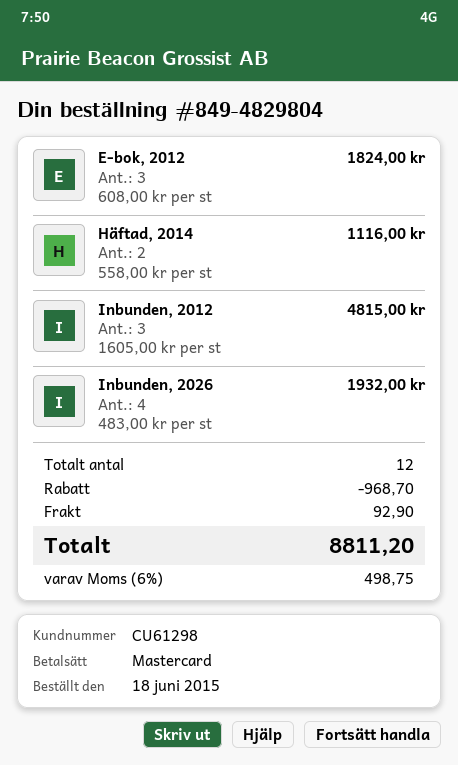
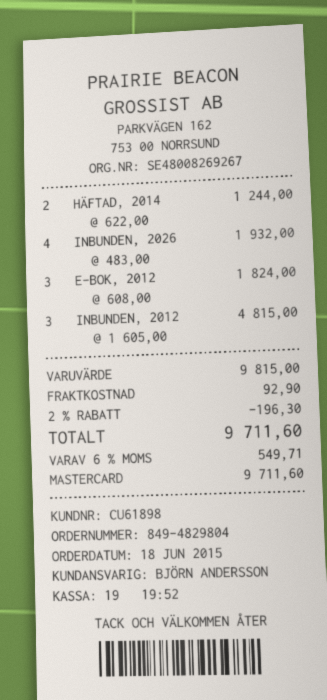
customer number: CU61298 -> CU61898
Häftad, 2014: 2 x 558.00 = 1116.00 -> 2 x 622.00 = 1244.00
discount: 968.70 -> 196.30
tax: 6% = 498.75 -> 6% = 549.71
total: 8811.20 -> 9711.60

